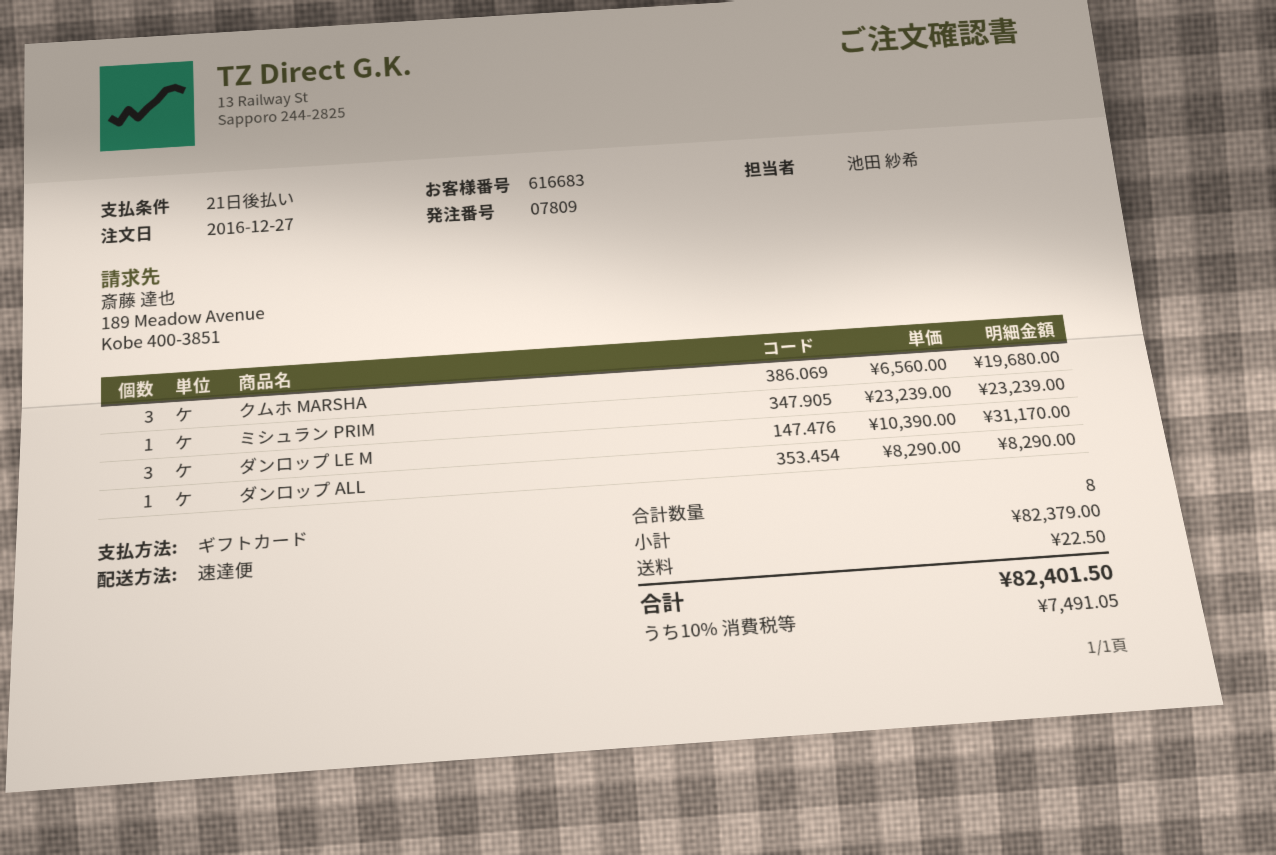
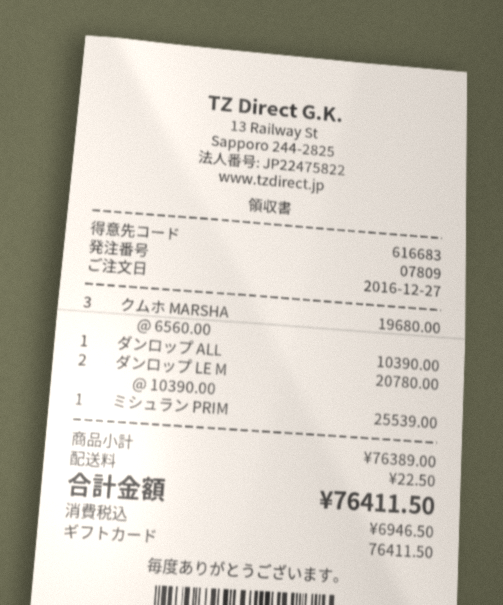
ミシュラン PRIM: 1 x 23239.00 = 23239.00 -> 1 x 25539.00 = 25539.00
ダンロップ LE M: 3 x 10390.00 = 31170.00 -> 2 x 10390.00 = 20780.00
ダンロップ ALL: 1 x 8290.00 = 8290.00 -> 1 x 10390.00 = 10390.00
subtotal: 82379.00 -> 76389.00
tax: 7491.05 -> 6946.50
total: 82401.50 -> 76411.50

